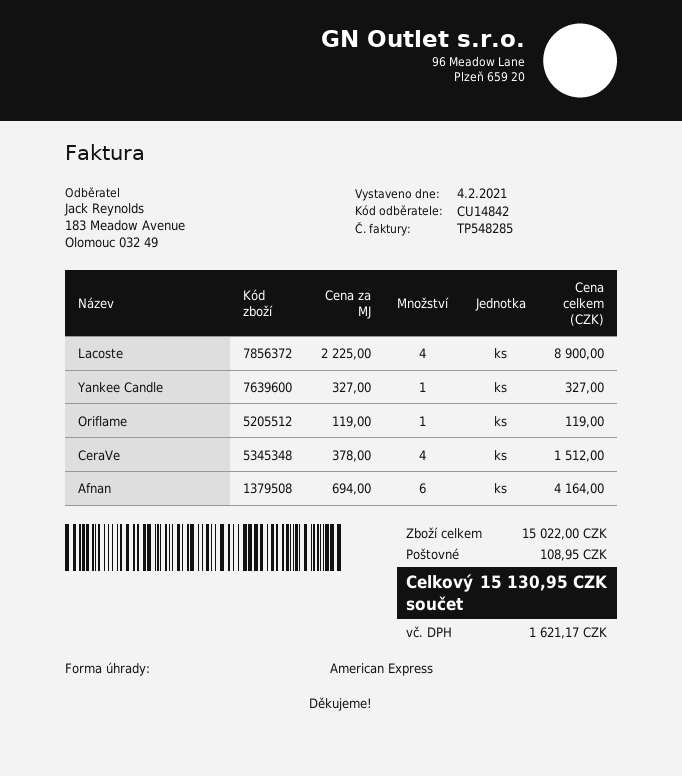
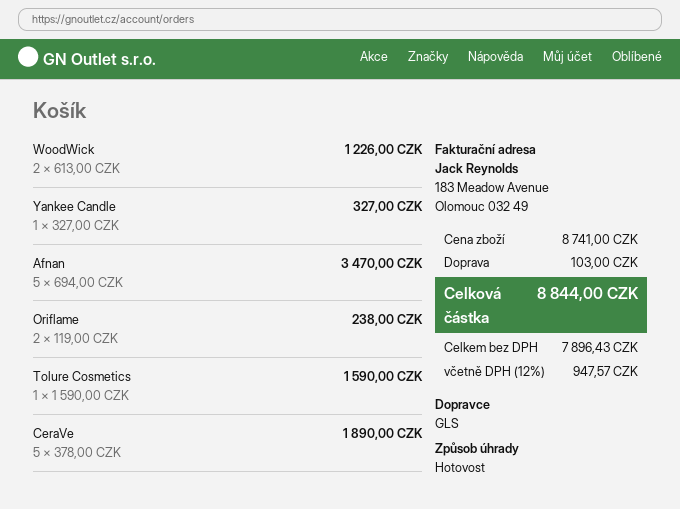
payment method: American Express -> cash
Lacoste: 4 x 2225.00 = 8900.00 -> none
Oriflame: 1 x 119.00 = 119.00 -> 2 x 119.00 = 238.00
CeraVe: 4 x 378.00 = 1512.00 -> 5 x 378.00 = 1890.00
Afnan: 6 x 694.00 = 4164.00 -> 5 x 694.00 = 3470.00
WoodWick: none -> 2 x 613.00 = 1226.00
Tolure Cosmetics: none -> 1 x 1590.00 = 1590.00
subtotal: 15022.00 -> 8741.00
shipping: 108.95 -> 103.00
tax: 1621.17 -> 947.57
total: 15130.95 -> 8844.00

